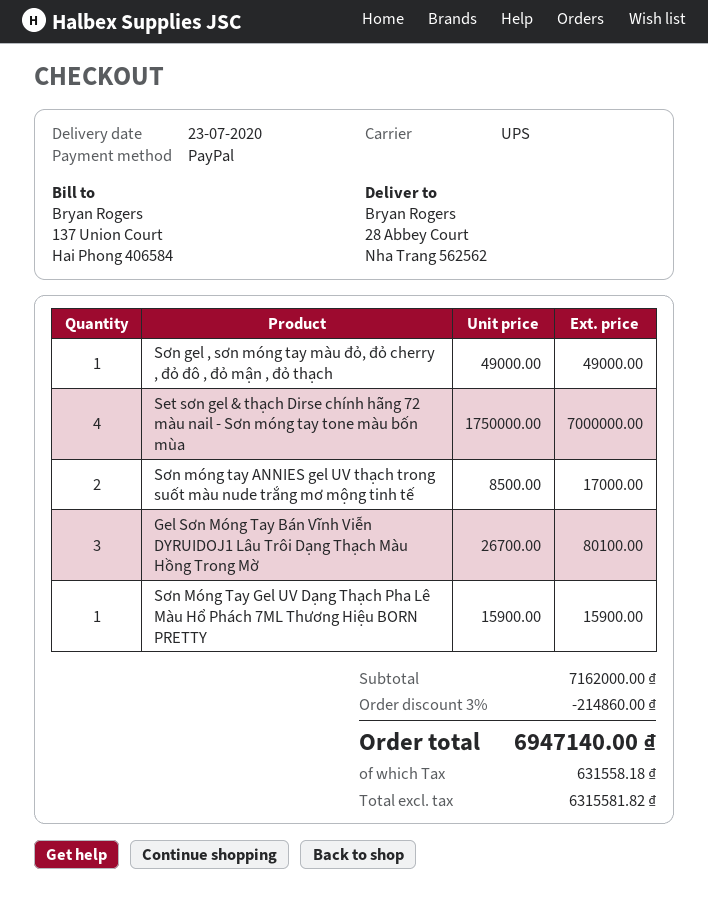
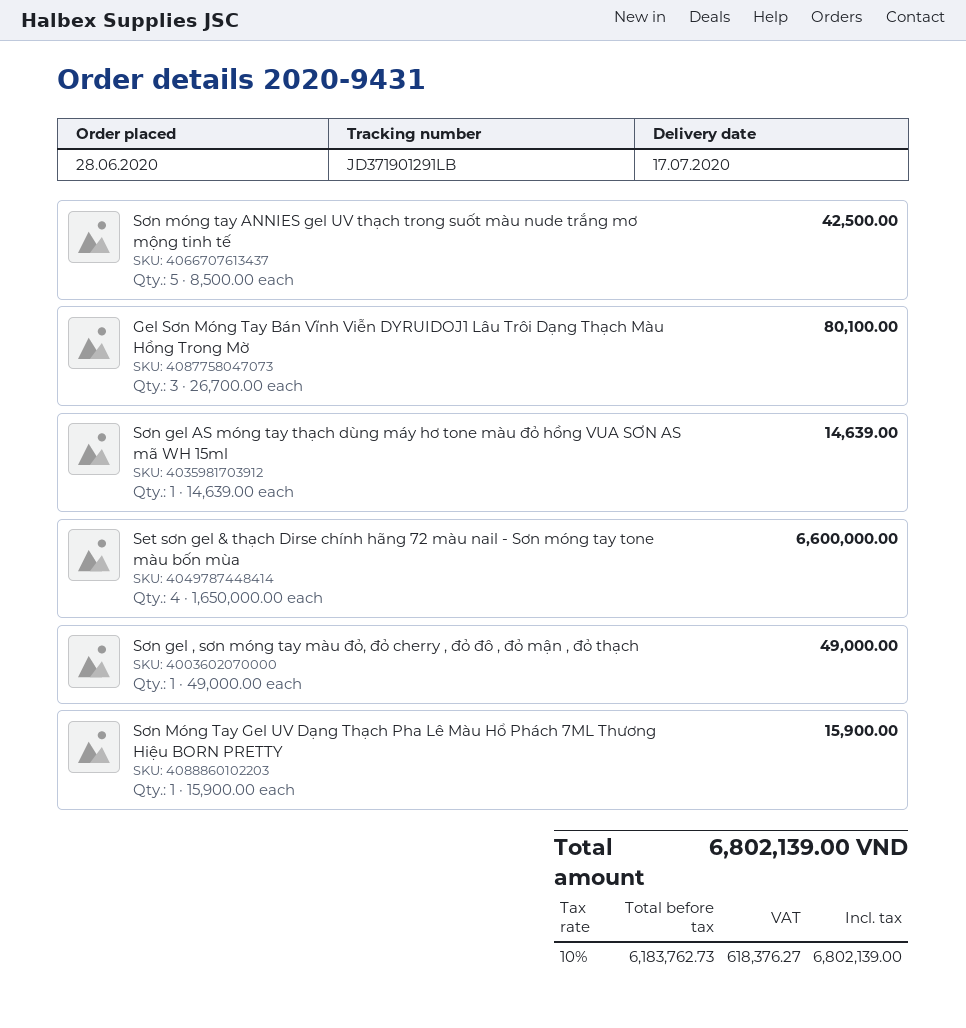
delivery date: 2020-07-23 -> 2020-07-17
Set sơn gel & thạch Dirse chính hãng 72 màu nail - Sơn móng tay tone màu bốn mùa: 4 x 1750000.00 = 7000000.00 -> 4 x 1650000.00 = 6600000.00
Sơn móng tay ANNIES gel UV thạch trong suốt màu nude trắng mơ mộng tinh tế: 2 x 8500.00 = 17000.00 -> 5 x 8500.00 = 42500.00
Sơn gel AS móng tay thạch dùng máy hơ tone màu đỏ hồng VUA SƠN AS mã WH 15ml: none -> 1 x 14639.00 = 14639.00
discount: 3% = 214860.00 -> none
net: 6315581.82 -> 6183762.73
tax: 631558.18 -> 618376.27
total: 6947140.00 -> 6802139.00

